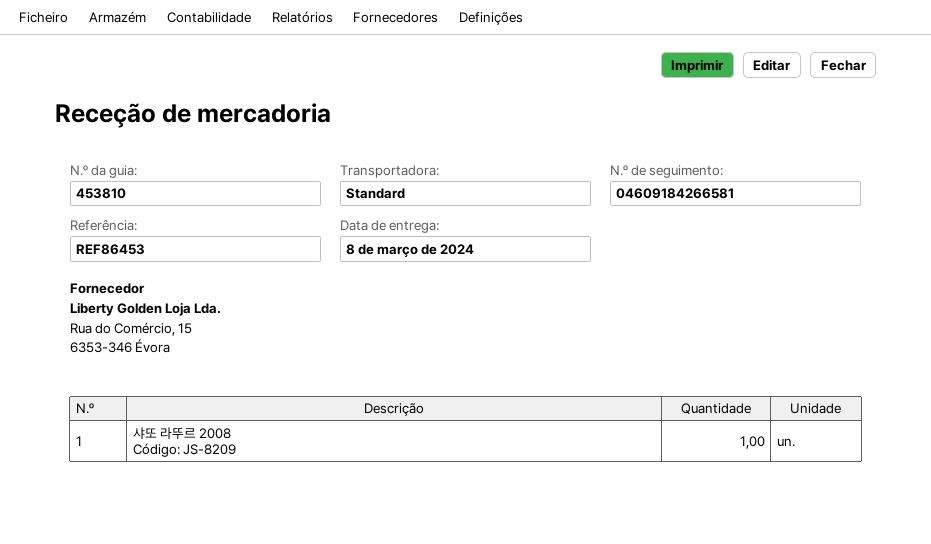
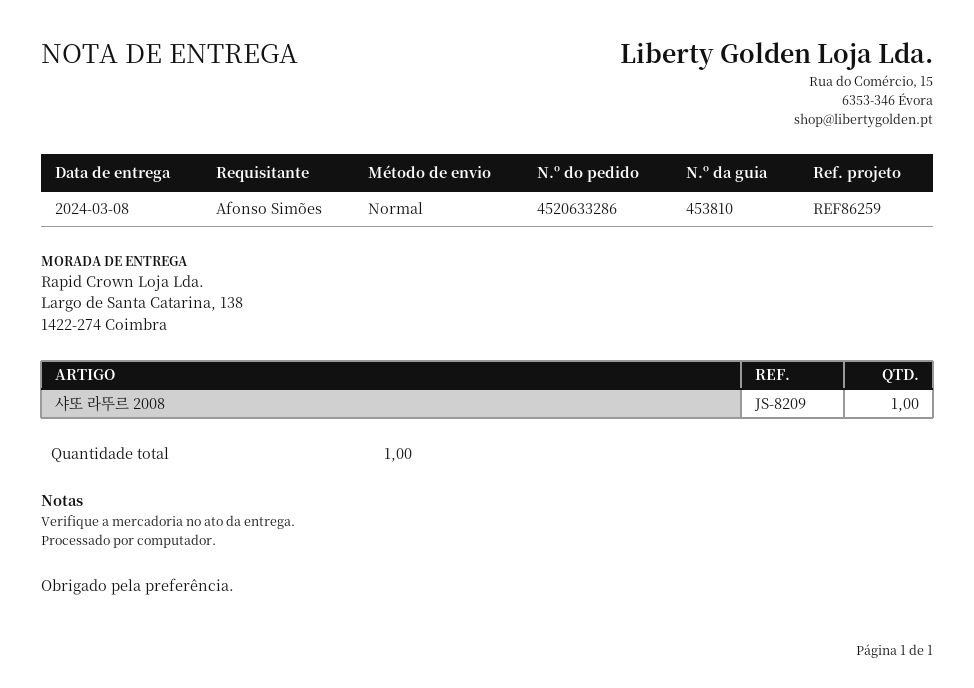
reference: REF86453 -> REF86259

